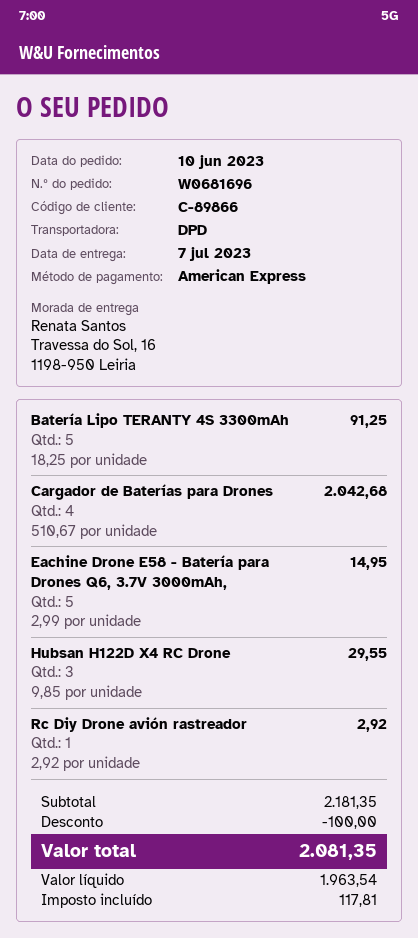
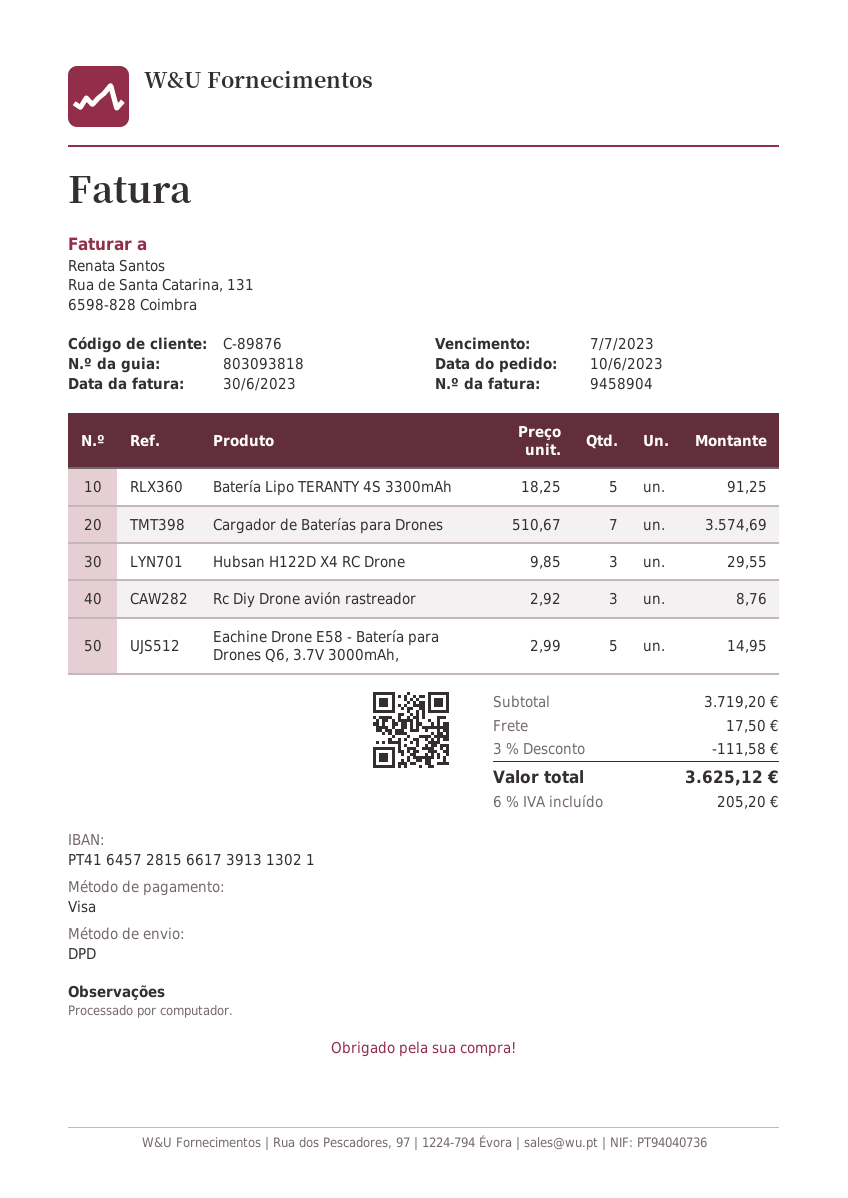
customer number: C-89866 -> C-89876
payment method: American Express -> Visa
Cargador de Baterías para Drones: 4 x 510.67 = 2042.68 -> 7 x 510.67 = 3574.69
Rc Diy Drone avión rastreador: 1 x 2.92 = 2.92 -> 3 x 2.92 = 8.76
subtotal: 2181.35 -> 3719.20
discount: 100.00 -> 111.58
shipping: none -> 17.50
tax: 117.81 -> 205.20
total: 2081.35 -> 3625.12

